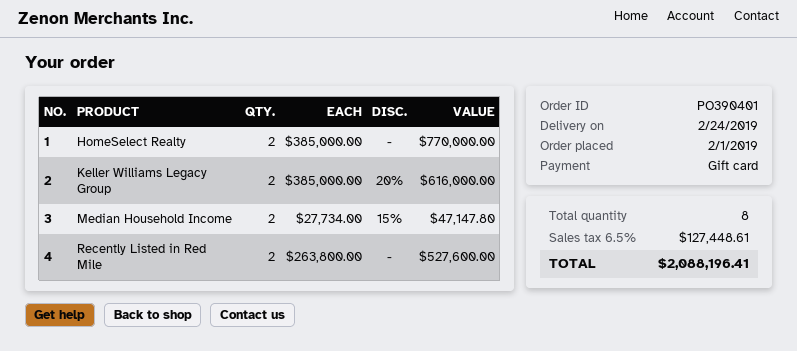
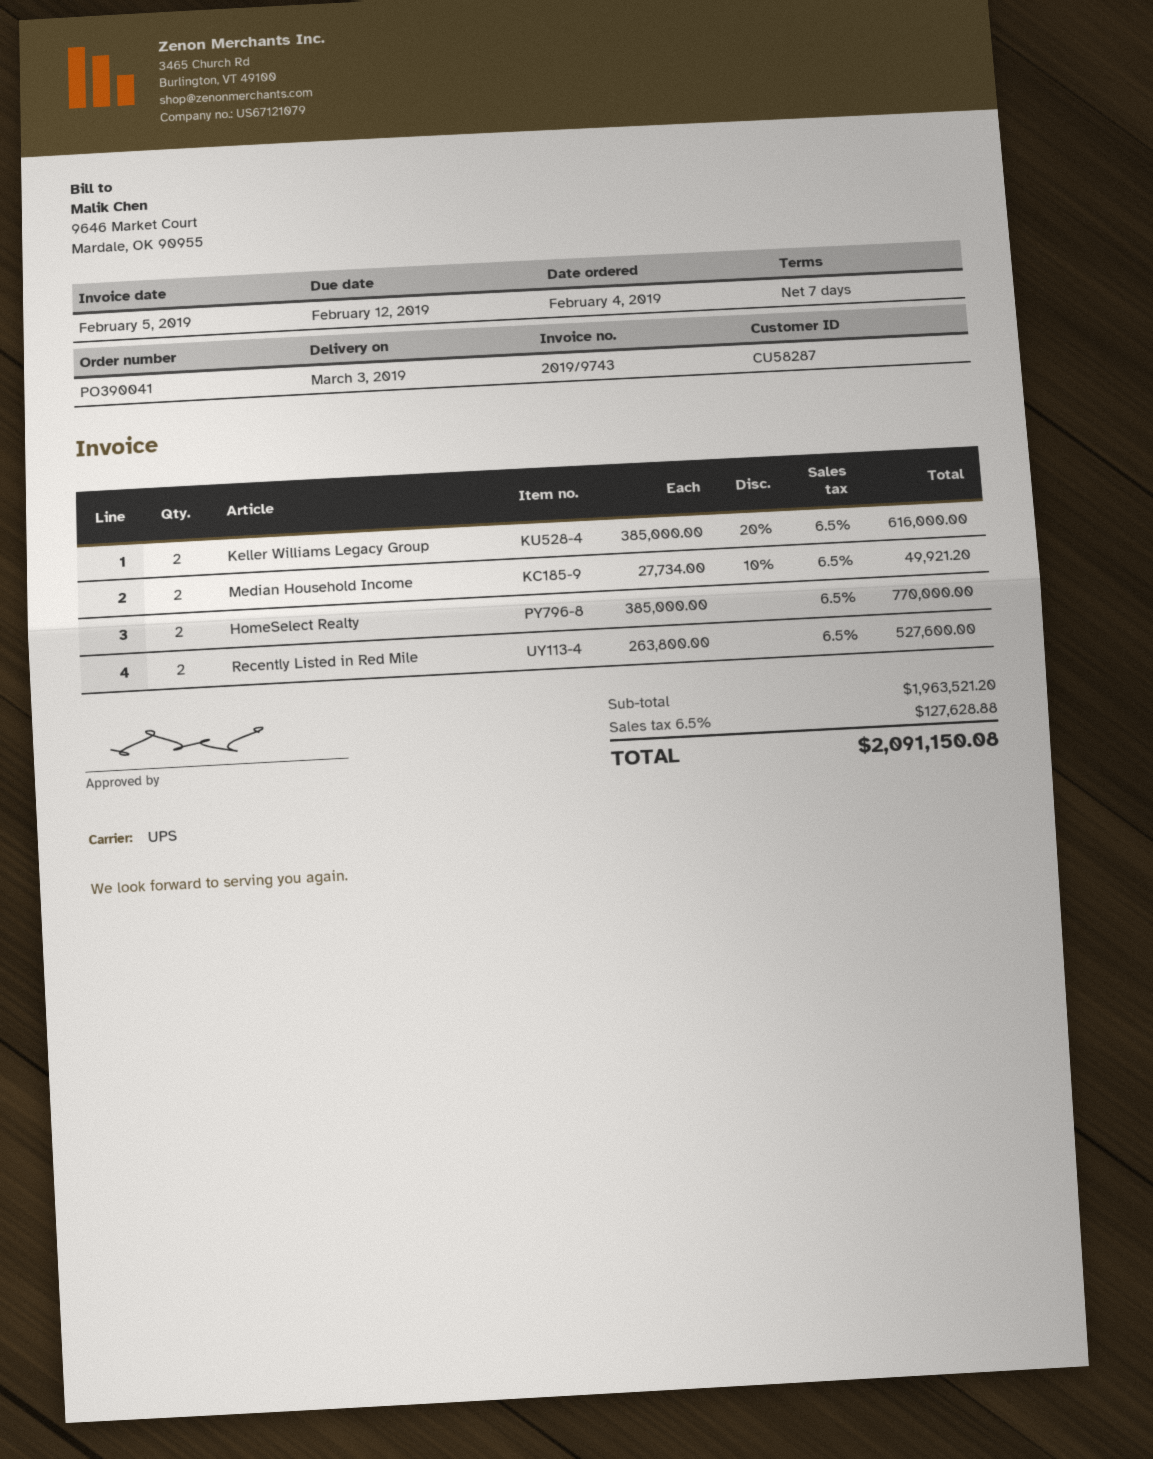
order number: PO390401 -> PO390041
order date: 2019-02-01 -> 2019-02-04
delivery date: 2019-02-24 -> 2019-03-03
Median Household Income: 2 x 27734.00 - 15% = 47147.80 -> 2 x 27734.00 - 10% = 49921.20
tax: 6.5% = 127448.61 -> 6.5% = 127628.88
total: 2088196.41 -> 2091150.08

